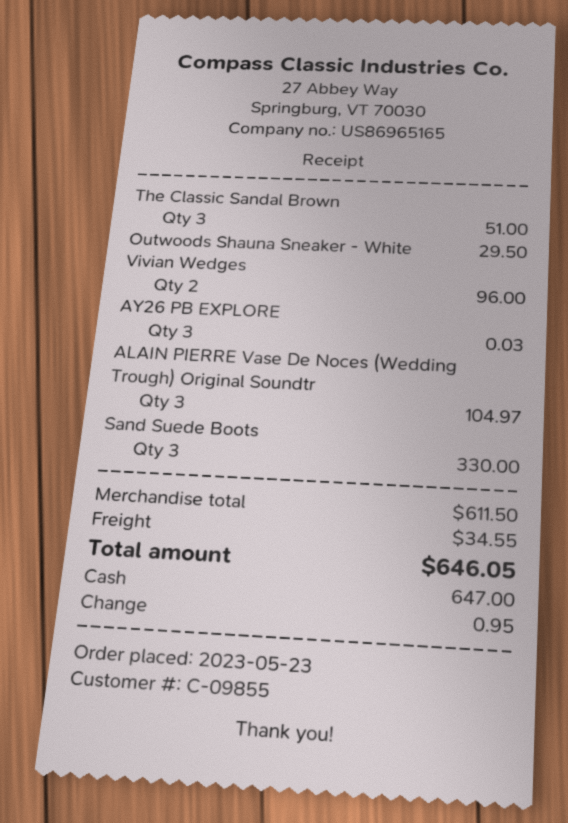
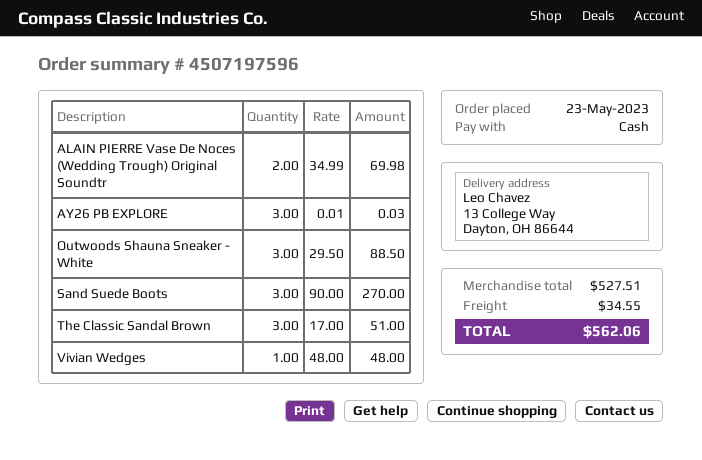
Outwoods Shauna Sneaker - White: 1 for 29.50 -> 3 for 88.50
Vivian Wedges: 2 for 96.00 -> 1 for 48.00
ALAIN PIERRE Vase De Noces (Wedding Trough) Original Soundtr: 3 for 104.97 -> 2 for 69.98
Sand Suede Boots: 3 for 330.00 -> 3 for 270.00
subtotal: 611.50 -> 527.51
total: 646.05 -> 562.06

